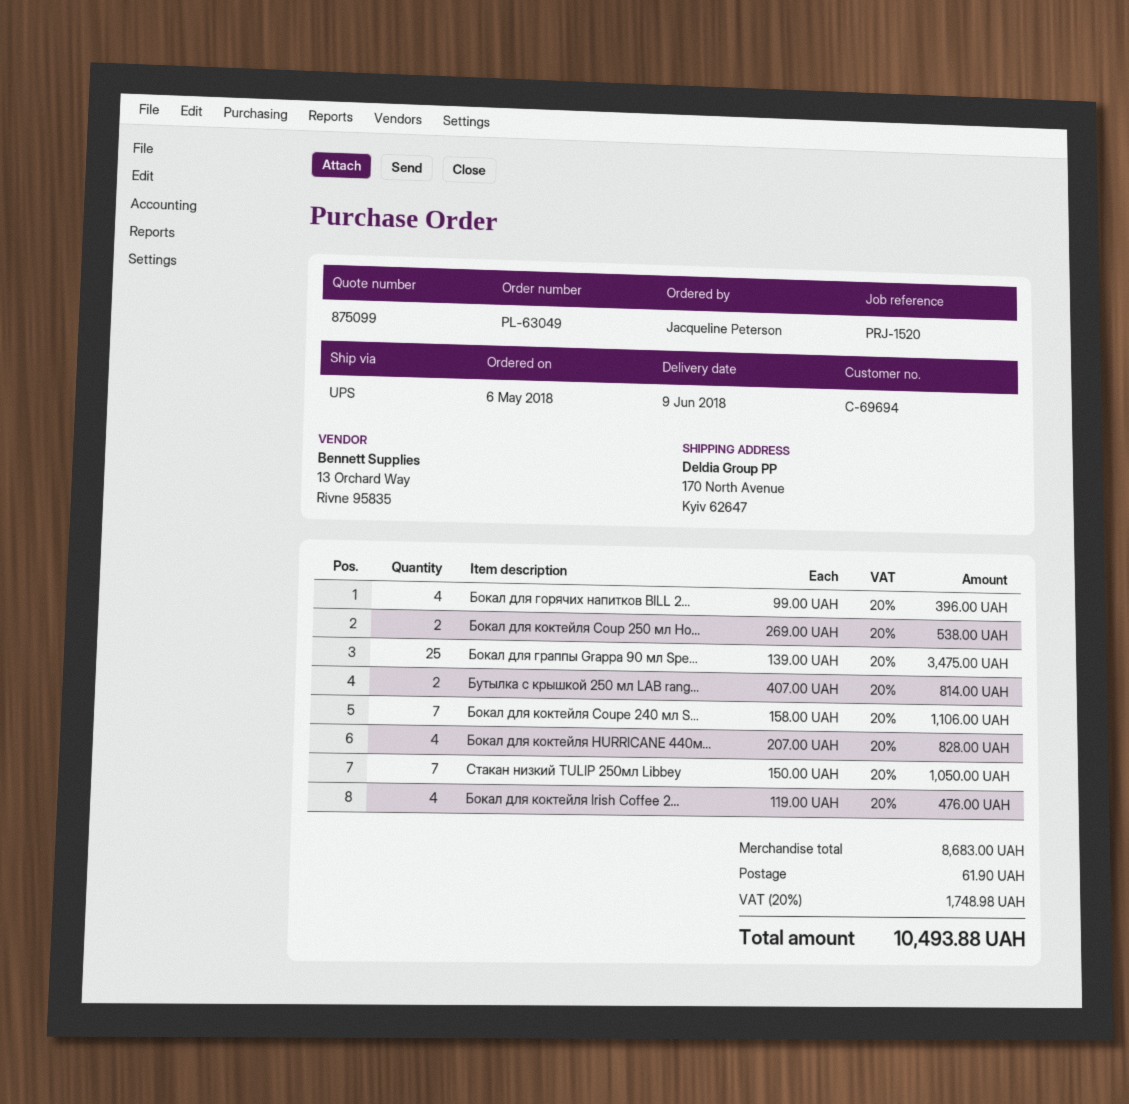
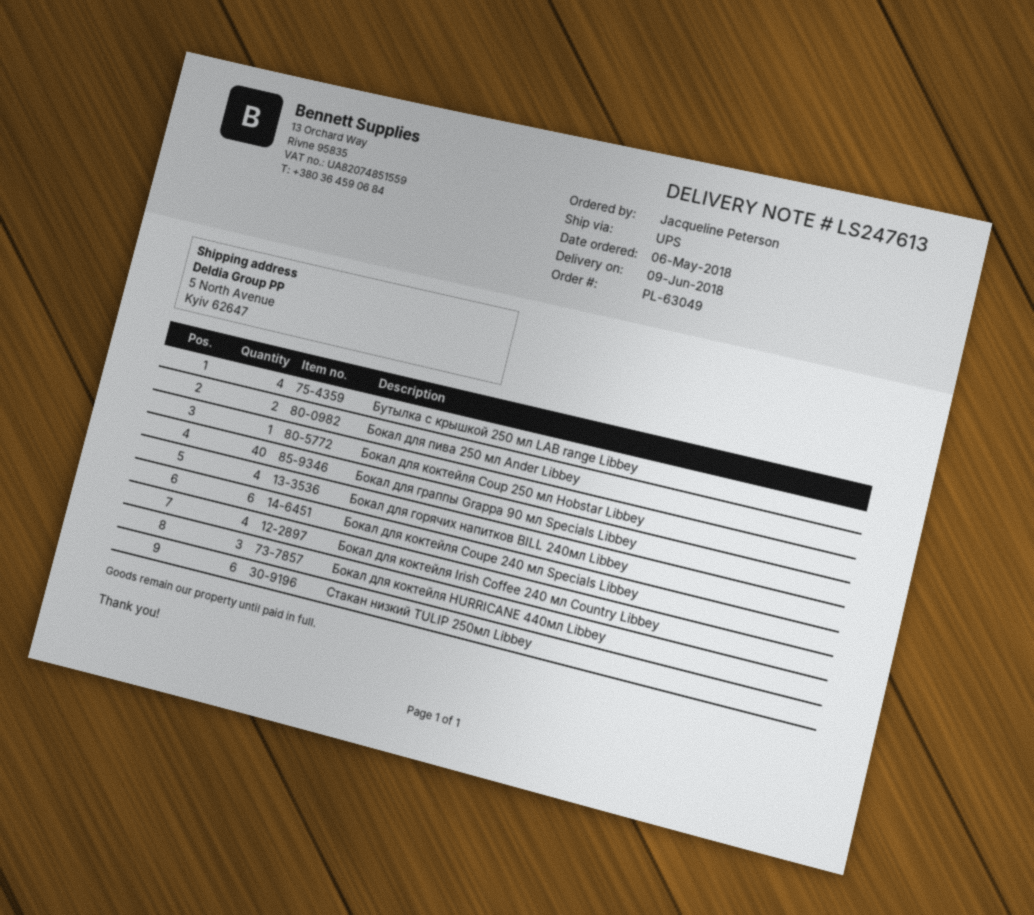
ship to: 170 North Avenue, Kyiv 62647 -> 5 North Avenue, Kyiv 62647
Бокал для коктейля Coup 250 мл Ho...: 2 -> 1
Бокал для граппы Grappa 90 мл Spe...: 25 -> 40
Бутылка с крышкой 250 мл LAB rang...: 2 -> 4
Бокал для коктейля Coupe 240 мл S...: 7 -> 6
Бокал для коктейля HURRICANE 440м...: 4 -> 3
Стакан низкий TULIP 250мл Libbey: 7 -> 6
Бокал для пива 250 мл Ander Libbey: none -> 2

